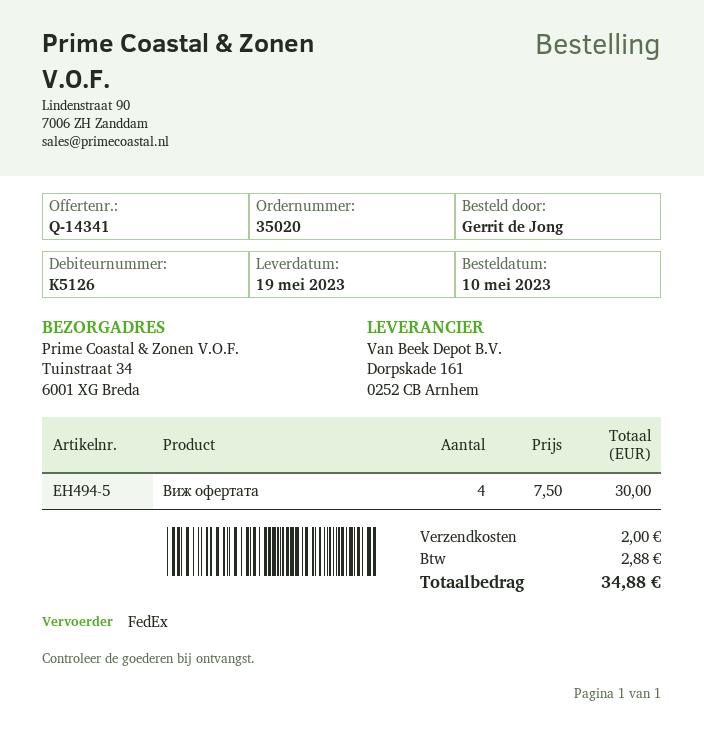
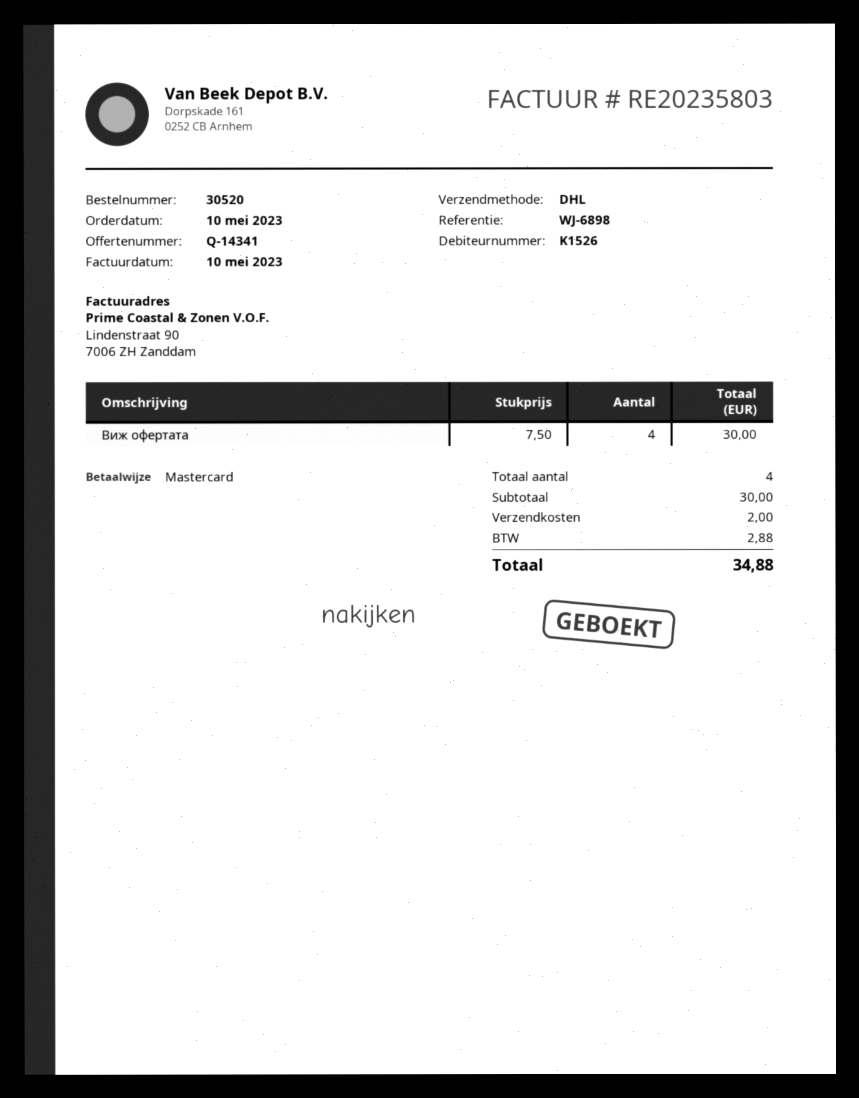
order number: 35020 -> 30520
customer number: K5126 -> K1526
shipping method: FedEx -> DHL

